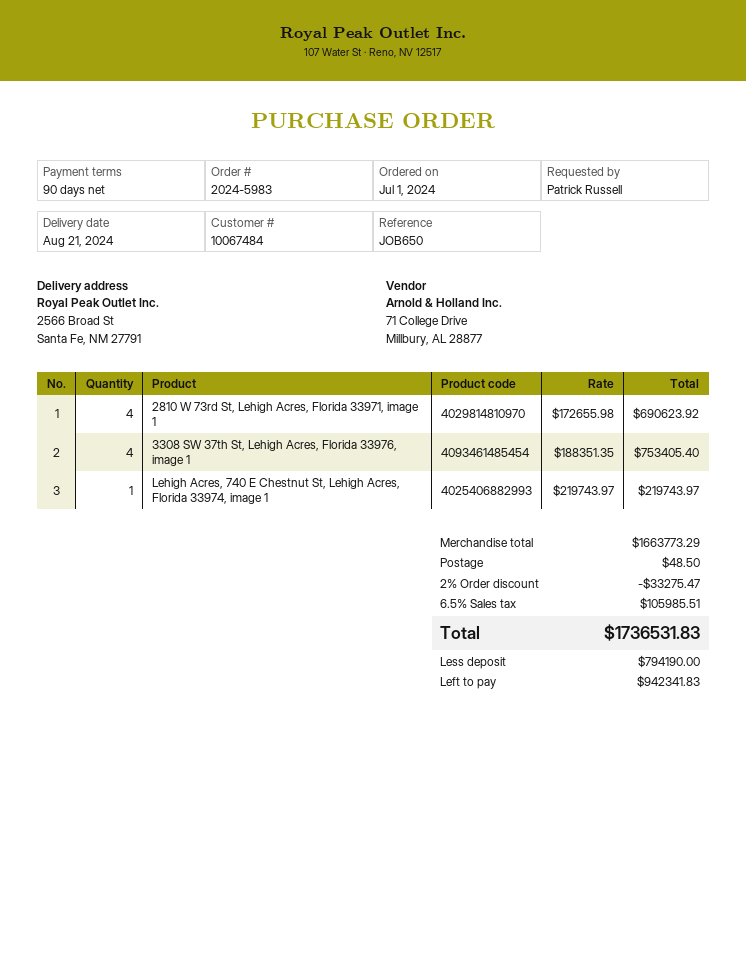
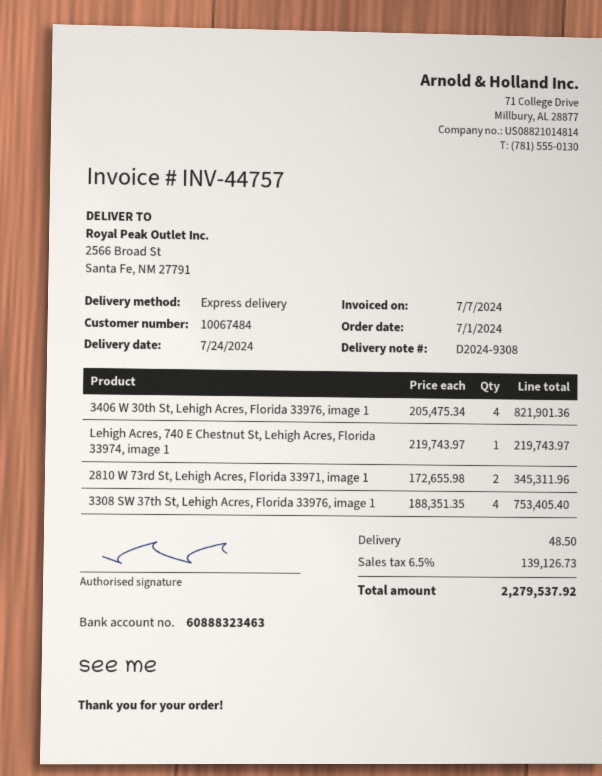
delivery date: 2024-08-21 -> 2024-07-24
2810 W 73rd St, Lehigh Acres, Florida 33971, image 1: 4 x 172655.98 = 690623.92 -> 2 x 172655.98 = 345311.96
3406 W 30th St, Lehigh Acres, Florida 33976, image 1: none -> 4 x 205475.34 = 821901.36
discount: 2% = 33275.47 -> none
tax: 6.5% = 105985.51 -> 6.5% = 139126.73
total: 1736531.83 -> 2279537.92

